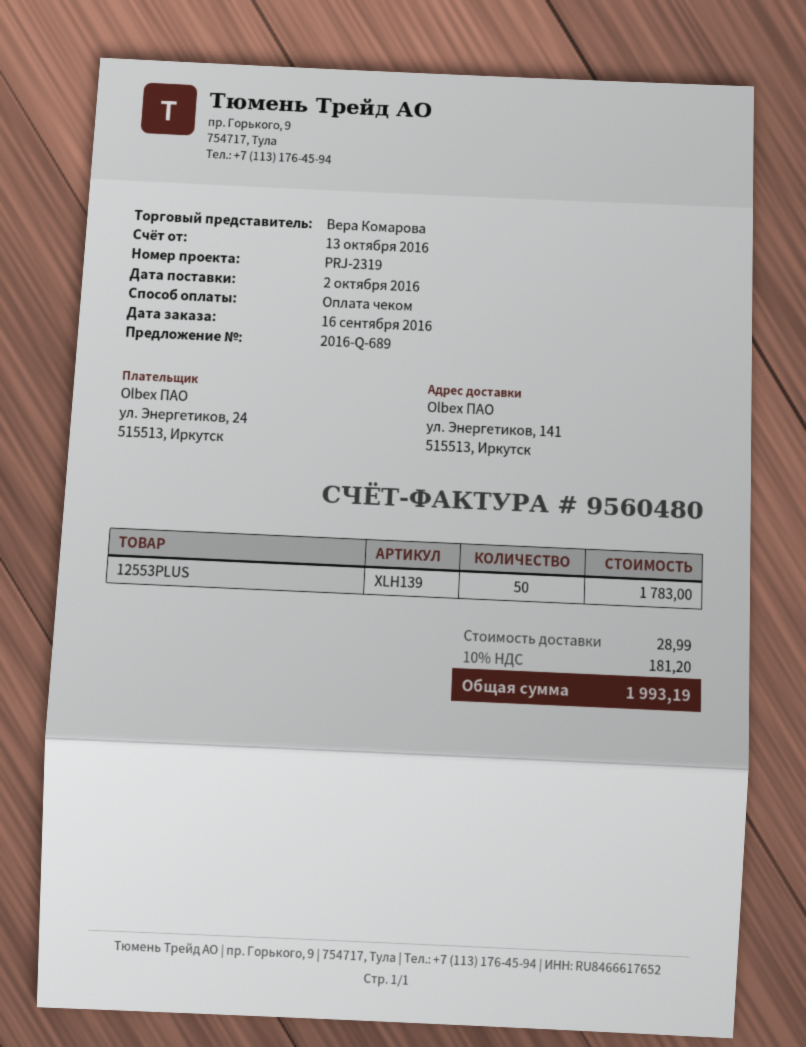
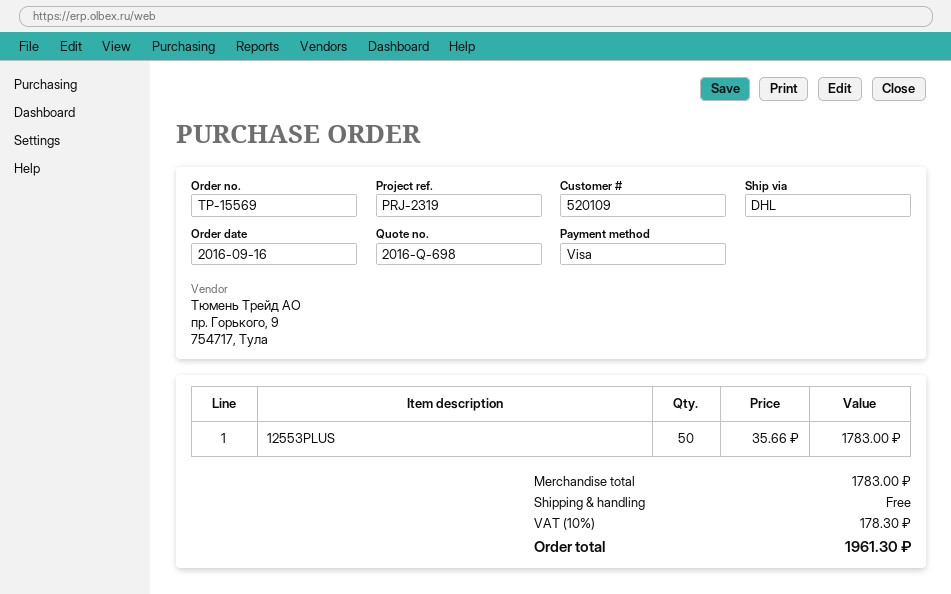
quote number: 2016-Q-689 -> 2016-Q-698
payment method: cheque -> Visa
shipping: 28.99 -> 0.00
tax: 10% = 181.20 -> 10% = 178.30
total: 1993.19 -> 1961.30

